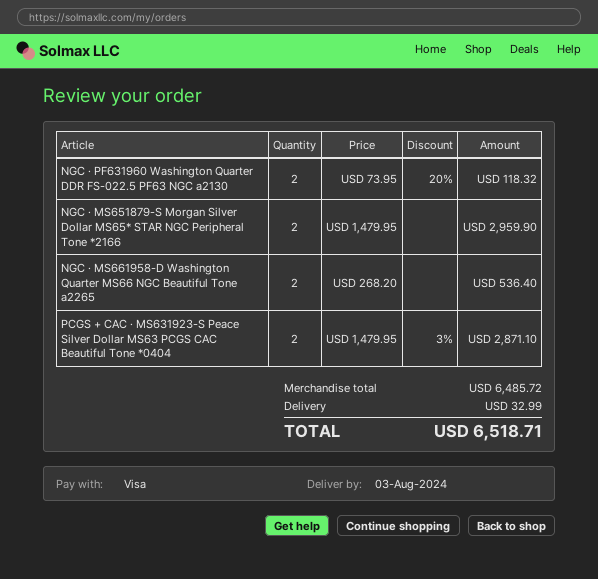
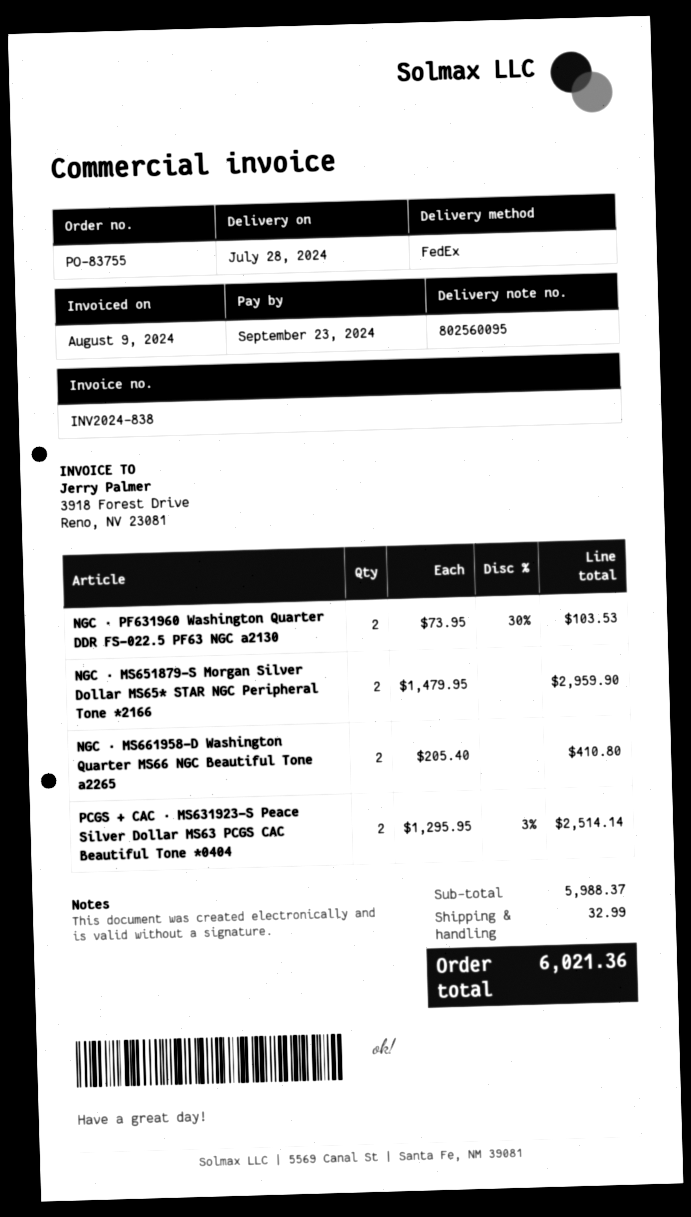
delivery date: 2024-08-03 -> 2024-07-28
NGC · PF631960 Washington Quarter DDR FS-022.5 PF63 NGC a2130: 2 x 73.95 - 20% = 118.32 -> 2 x 73.95 - 30% = 103.53
NGC · MS661958-D Washington Quarter MS66 NGC Beautiful Tone a2265: 2 x 268.20 = 536.40 -> 2 x 205.40 = 410.80
PCGS + CAC · MS631923-S Peace Silver Dollar MS63 PCGS CAC Beautiful Tone *0404: 2 x 1479.95 - 3% = 2871.10 -> 2 x 1295.95 - 3% = 2514.14
subtotal: 6485.72 -> 5988.37
total: 6518.71 -> 6021.36

